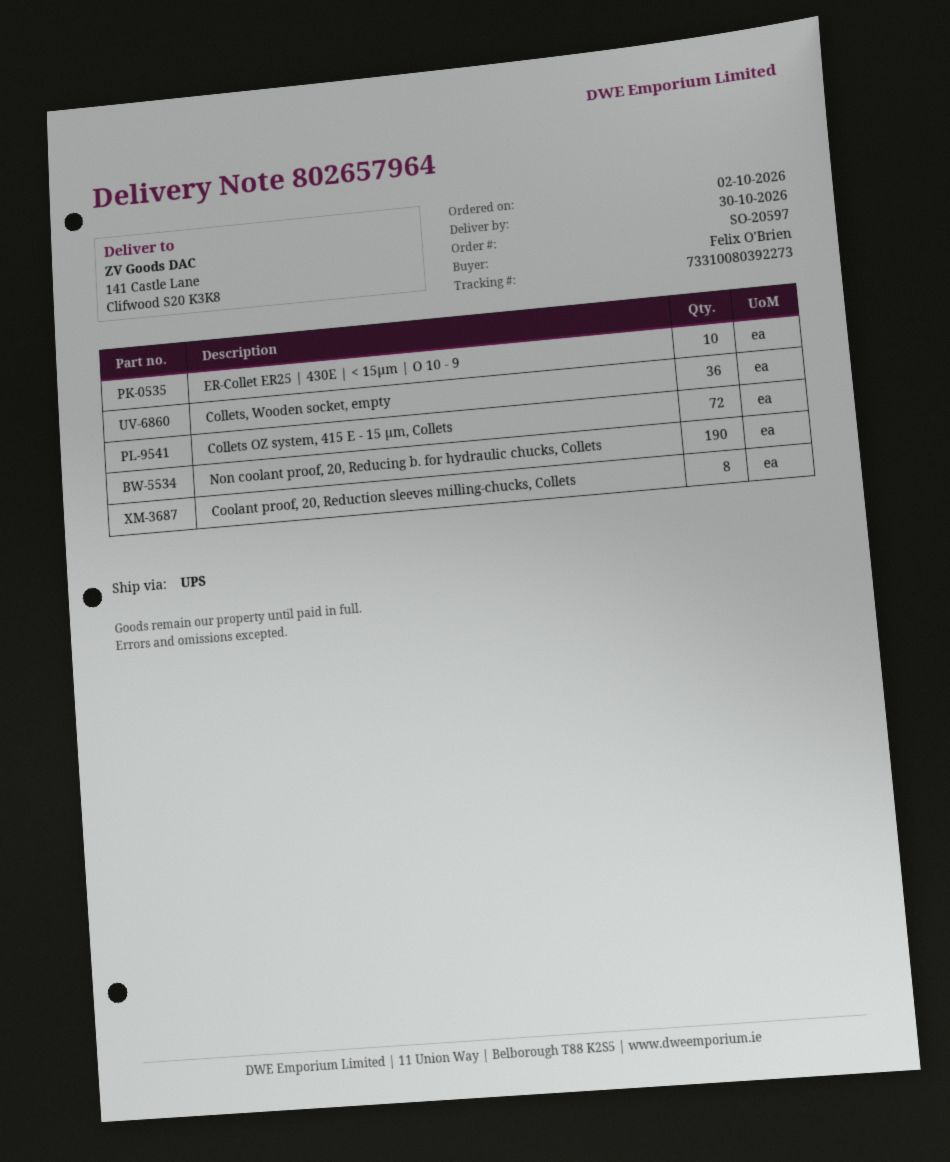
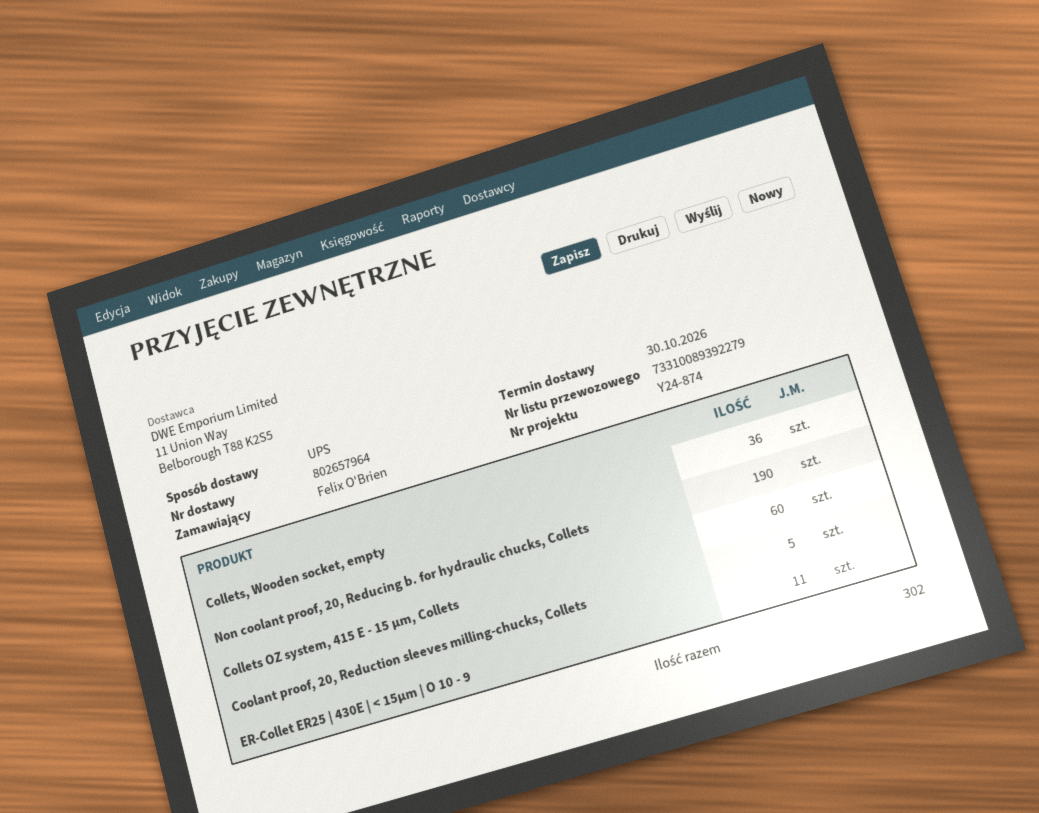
tracking number: 73310080392273 -> 73310089392279
ER-Collet ER25 | 430E | < 15µm | O 10 - 9: 10 -> 11
Collets OZ system, 415 E - 15 µm, Collets: 72 -> 60
Coolant proof, 20, Reduction sleeves milling-chucks, Collets: 8 -> 5

